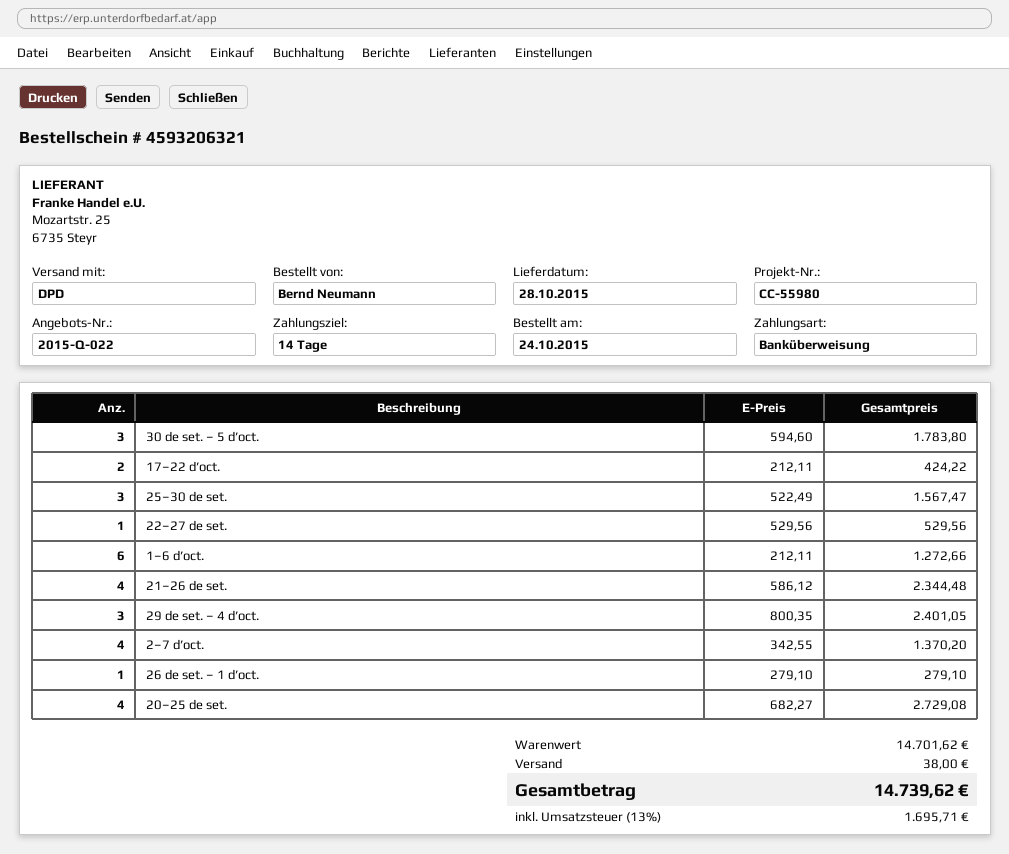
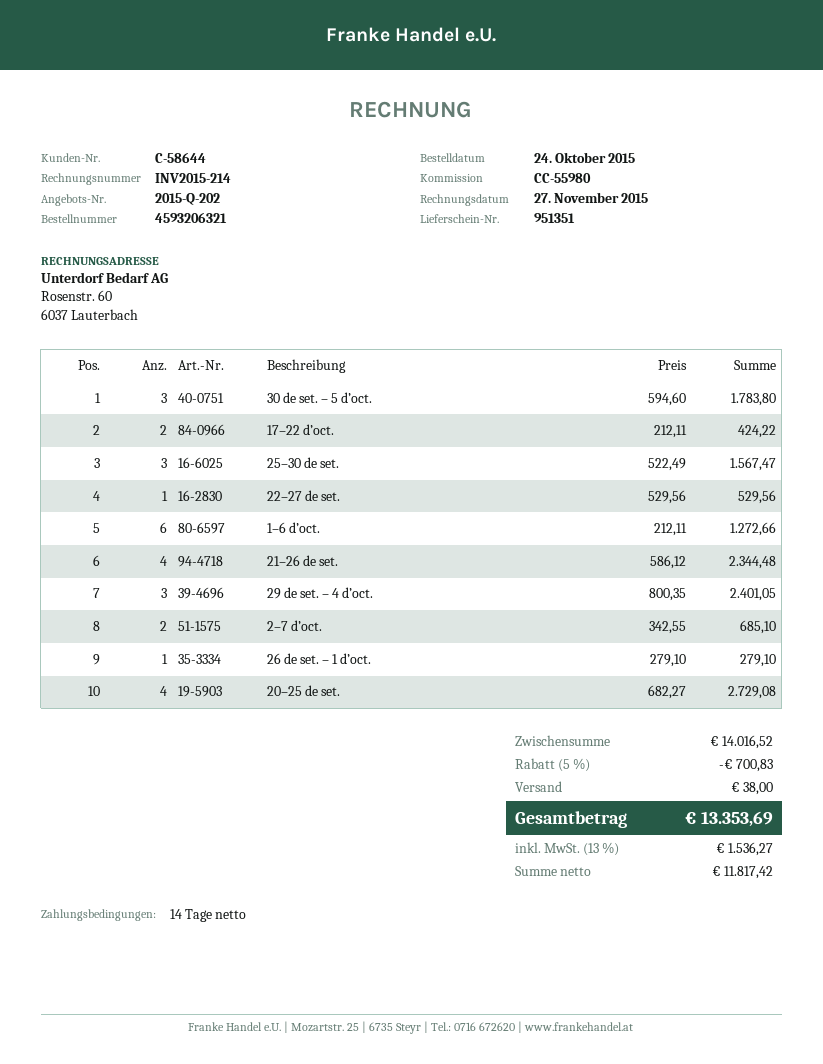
quote number: 2015-Q-022 -> 2015-Q-202
2–7 d’oct.: 4 x 342.55 = 1370.20 -> 2 x 342.55 = 685.10
subtotal: 14701.62 -> 14016.52
discount: none -> 5% = 700.83
tax: 13% = 1695.71 -> 13% = 1536.27
total: 14739.62 -> 13353.69

